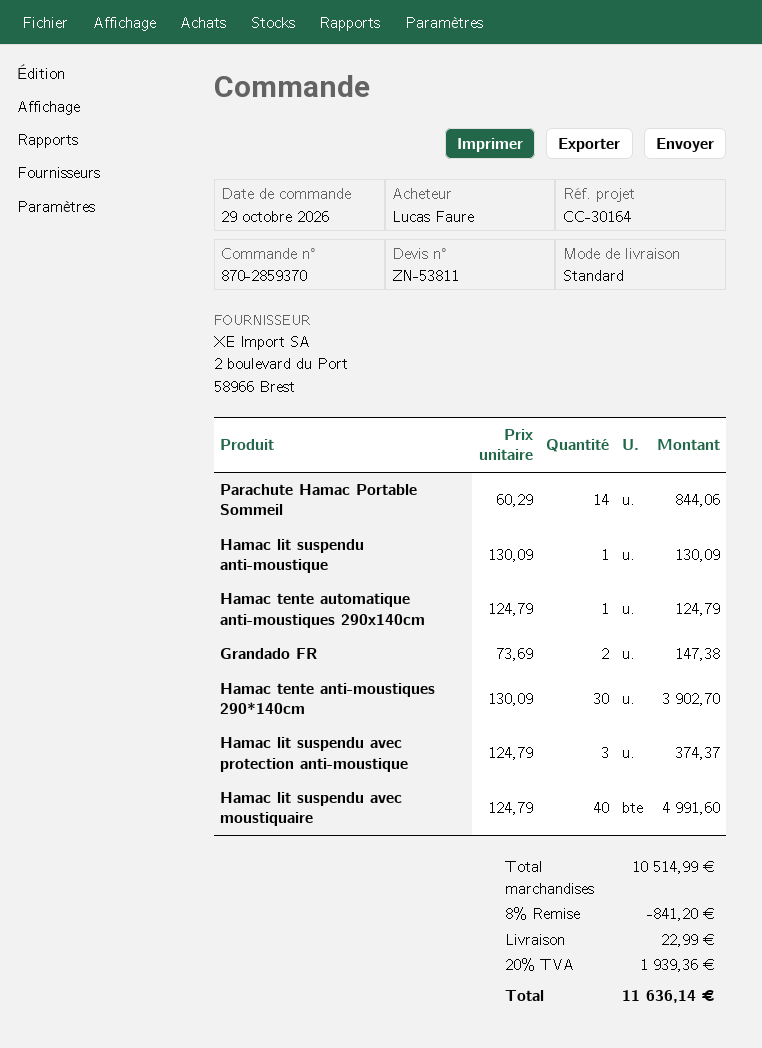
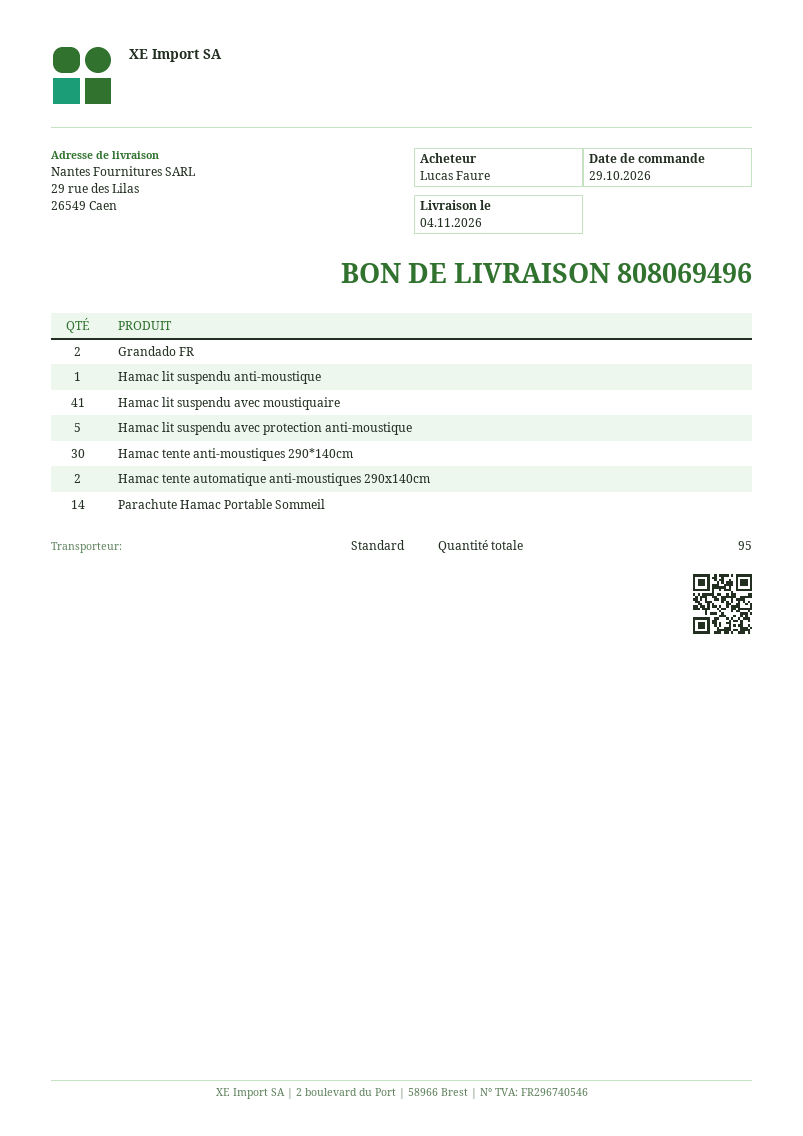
Hamac tente automatique anti-moustiques 290x140cm: 1 -> 2
Hamac lit suspendu avec protection anti-moustique: 3 -> 5
Hamac lit suspendu avec moustiquaire: 40 -> 41

